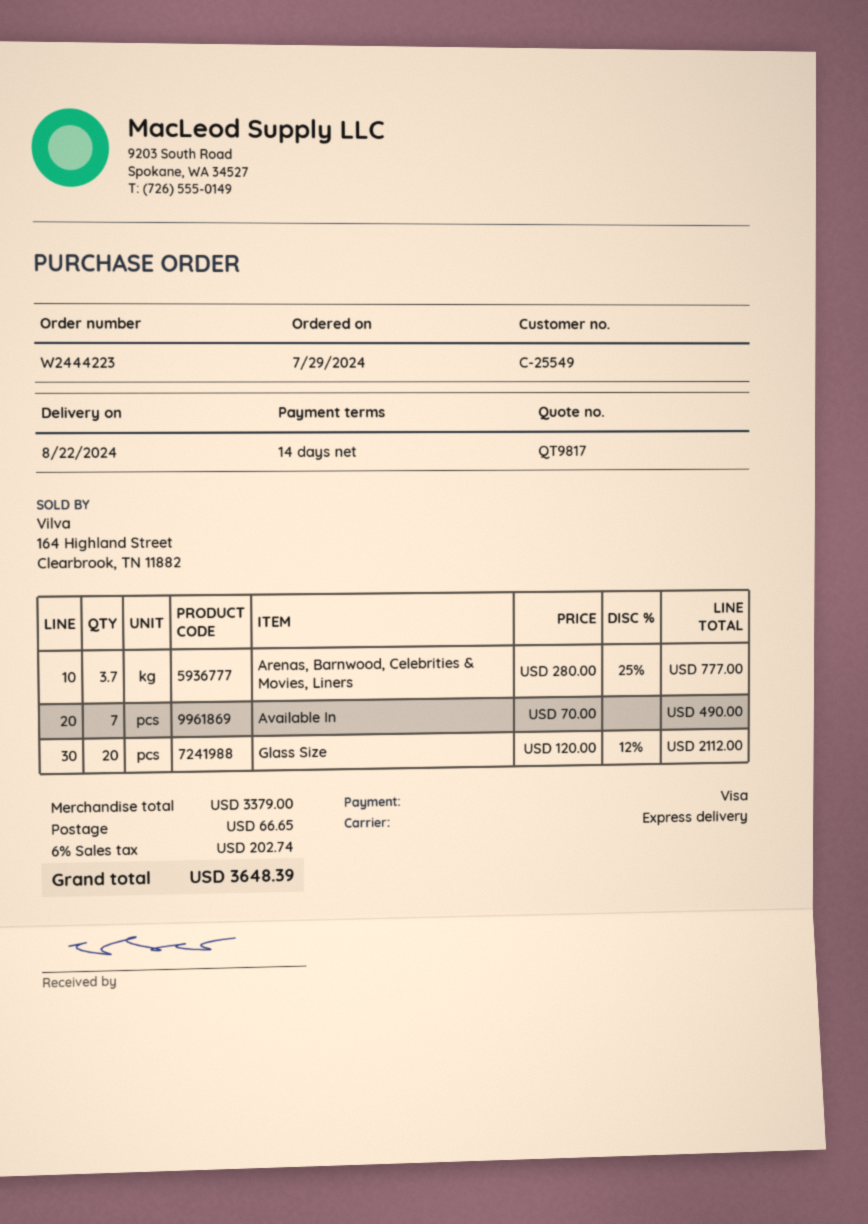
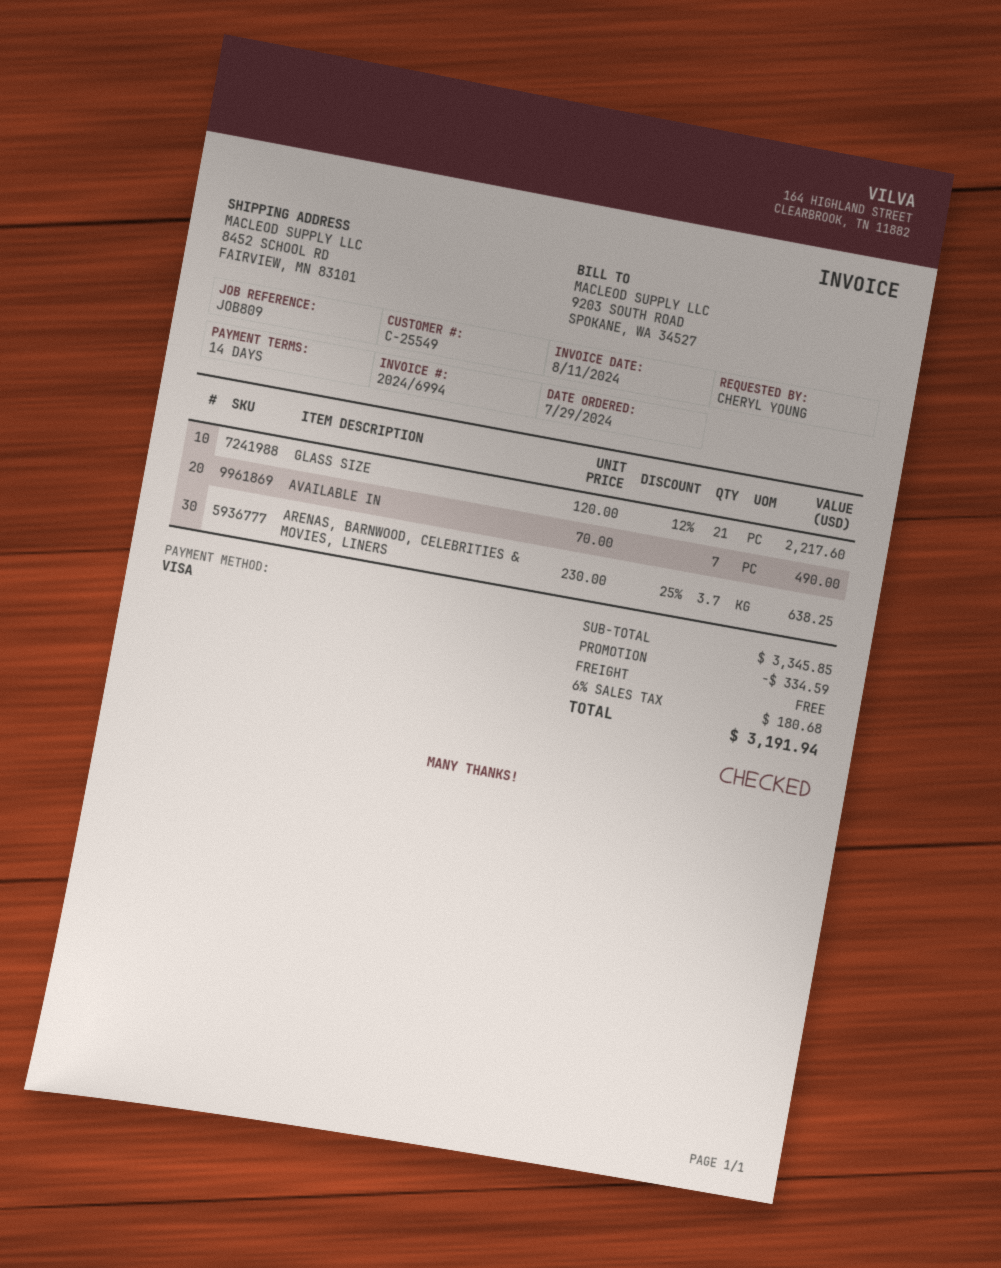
Arenas, Barnwood, Celebrities & Movies, Liners: 3.7 x 280.00 - 25% = 777.00 -> 3.7 x 230.00 - 25% = 638.25
Glass Size: 20 x 120.00 - 12% = 2112.00 -> 21 x 120.00 - 12% = 2217.60
subtotal: 3379.00 -> 3345.85
discount: none -> 334.59
shipping: 66.65 -> 0.00
tax: 6% = 202.74 -> 6% = 180.68
total: 3648.39 -> 3191.94

